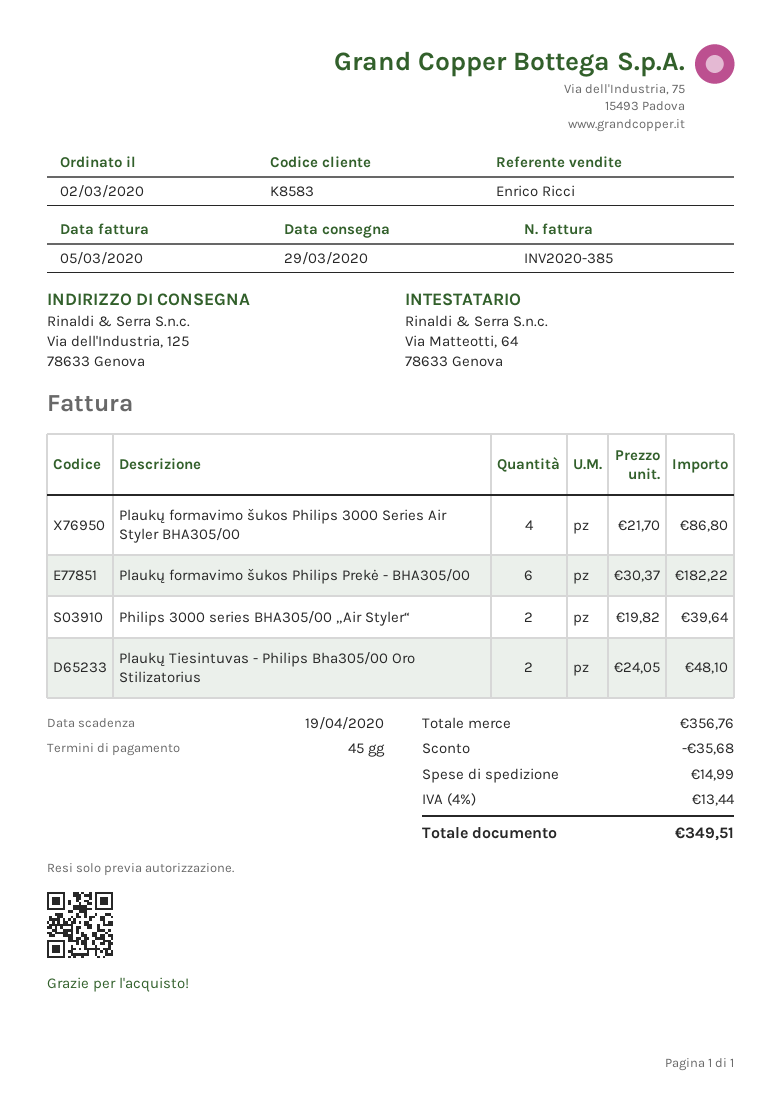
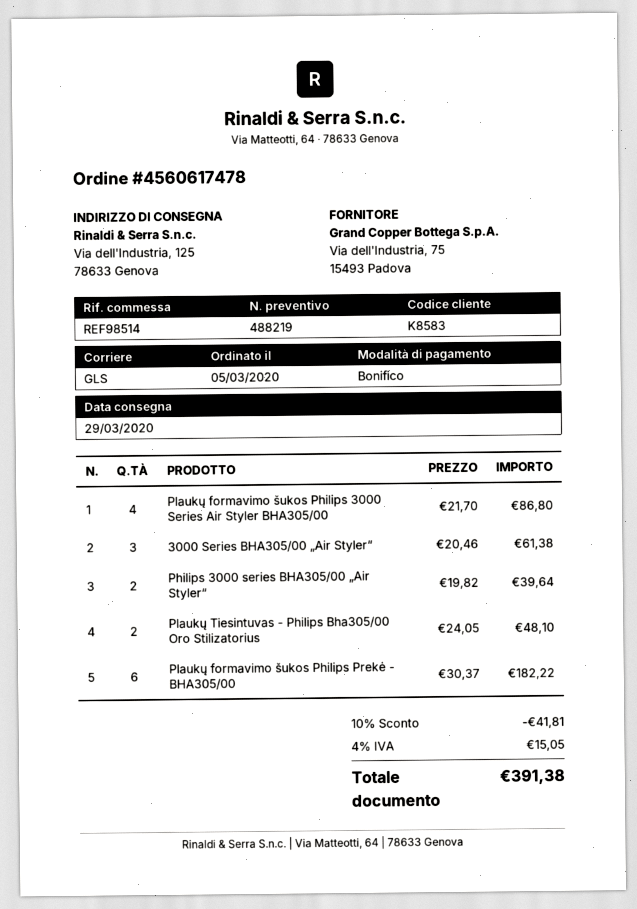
order date: 2020-03-02 -> 2020-03-05
3000 Series BHA305/00 „Air Styler“: none -> 3 x 20.46 = 61.38
discount: 35.68 -> 41.81
shipping: 14.99 -> none
tax: 4% = 13.44 -> 4% = 15.05
total: 349.51 -> 391.38

